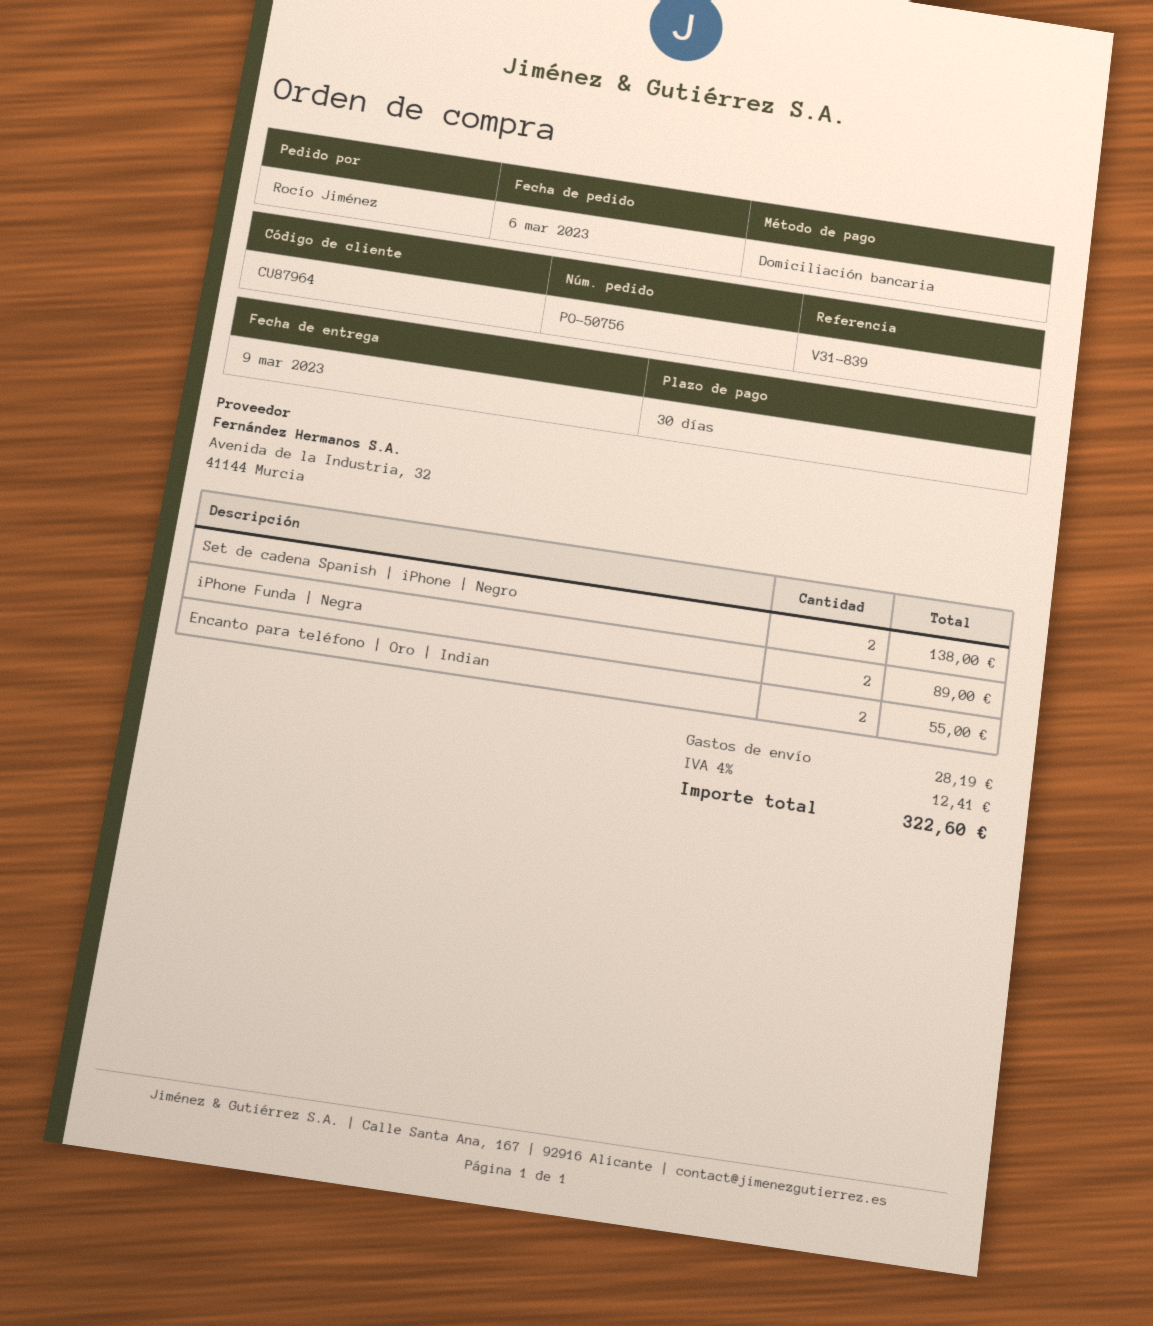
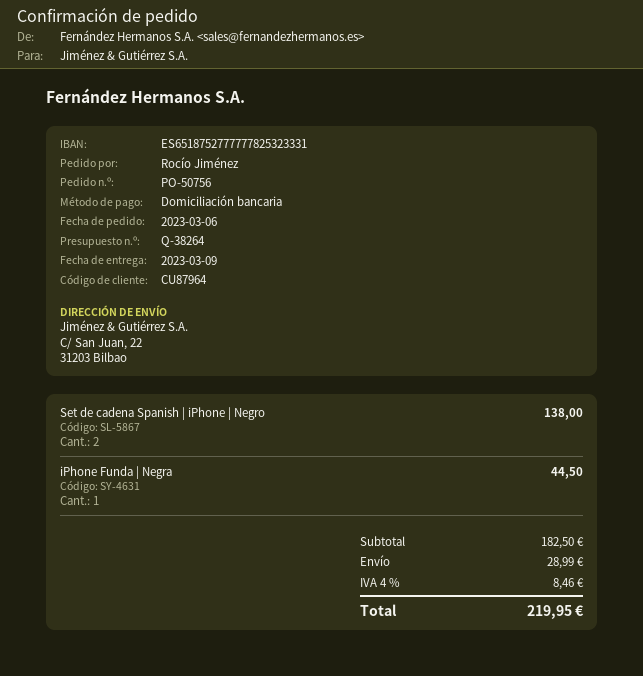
iPhone Funda | Negra: 2 for 89.00 -> 1 for 44.50
Encanto para teléfono | Oro | Indian: 2 for 55.00 -> none
shipping: 28.19 -> 28.99
tax: 4% = 12.41 -> 4% = 8.46
total: 322.60 -> 219.95

